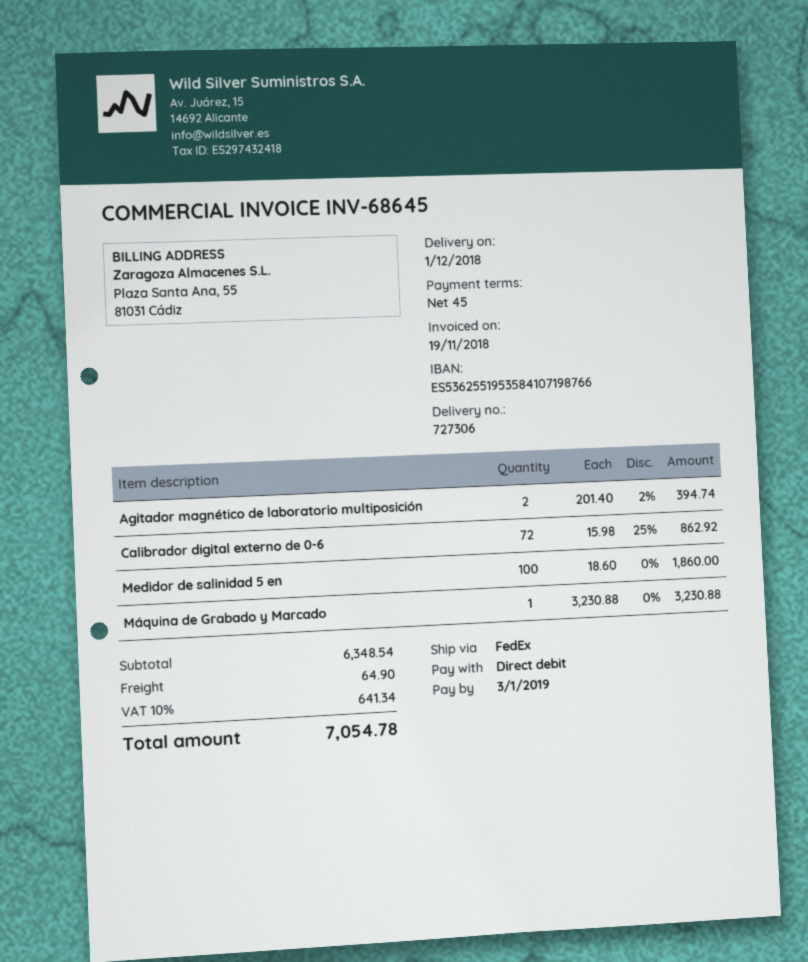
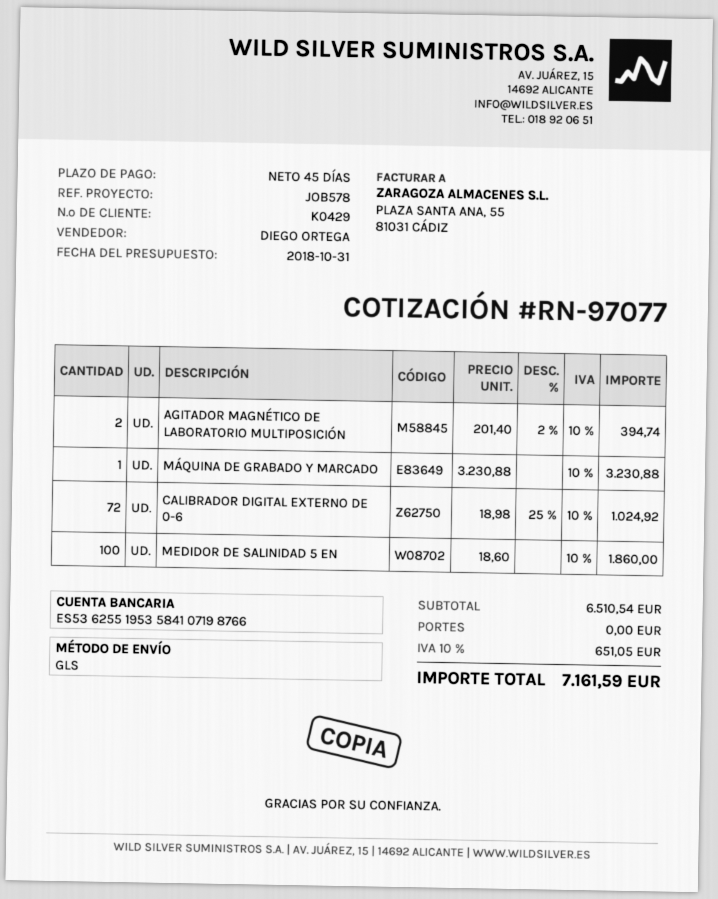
shipping method: FedEx -> GLS
Calibrador digital externo de 0-6: 72 x 15.98 - 25% = 862.92 -> 72 x 18.98 - 25% = 1024.92
subtotal: 6348.54 -> 6510.54
shipping: 64.90 -> 0.00
tax: 10% = 641.34 -> 10% = 651.05
total: 7054.78 -> 7161.59

